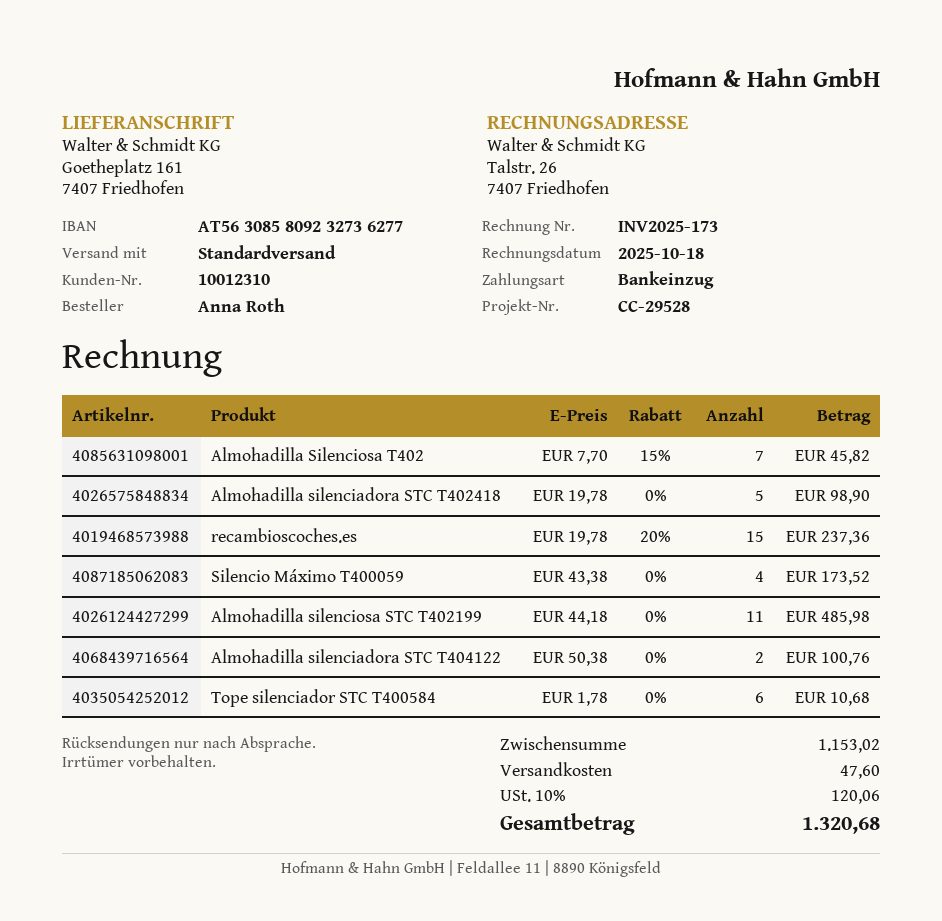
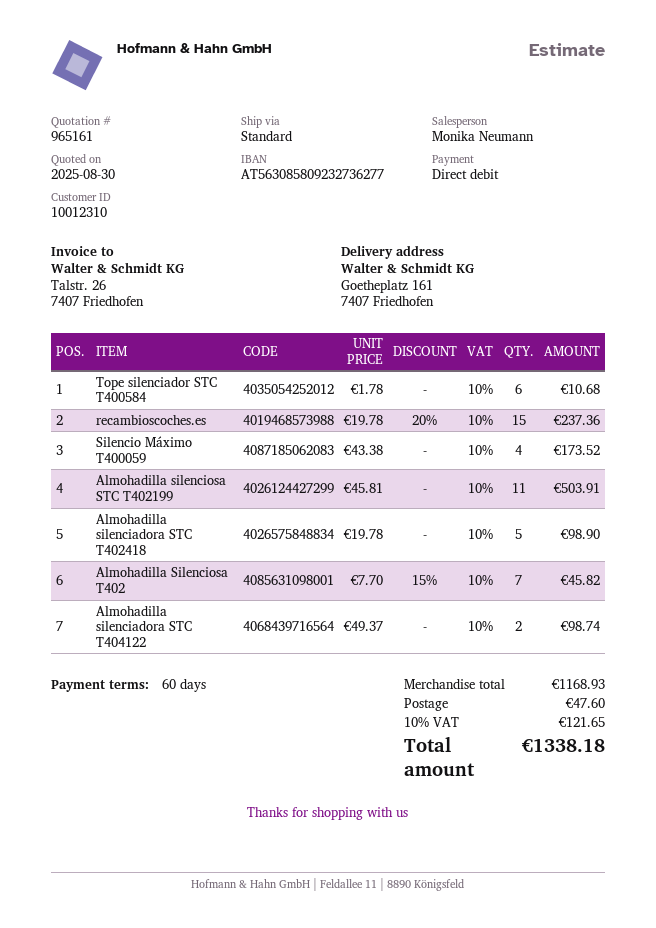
Almohadilla silenciosa STC T402199: 11 x 44.18 = 485.98 -> 11 x 45.81 = 503.91
Almohadilla silenciadora STC T404122: 2 x 50.38 = 100.76 -> 2 x 49.37 = 98.74
subtotal: 1153.02 -> 1168.93
tax: 10% = 120.06 -> 10% = 121.65
total: 1320.68 -> 1338.18

